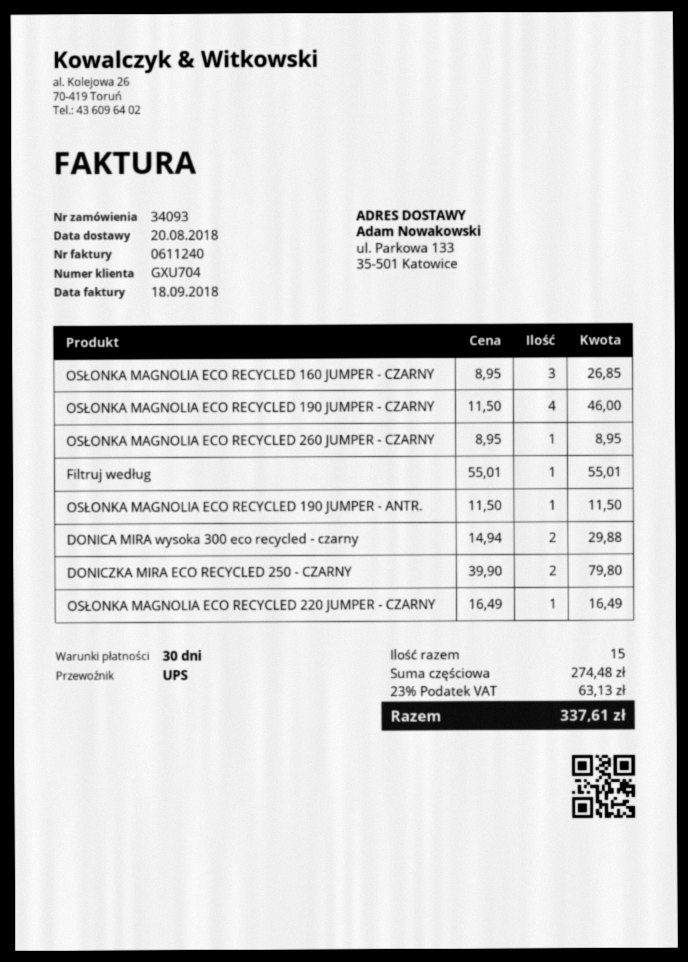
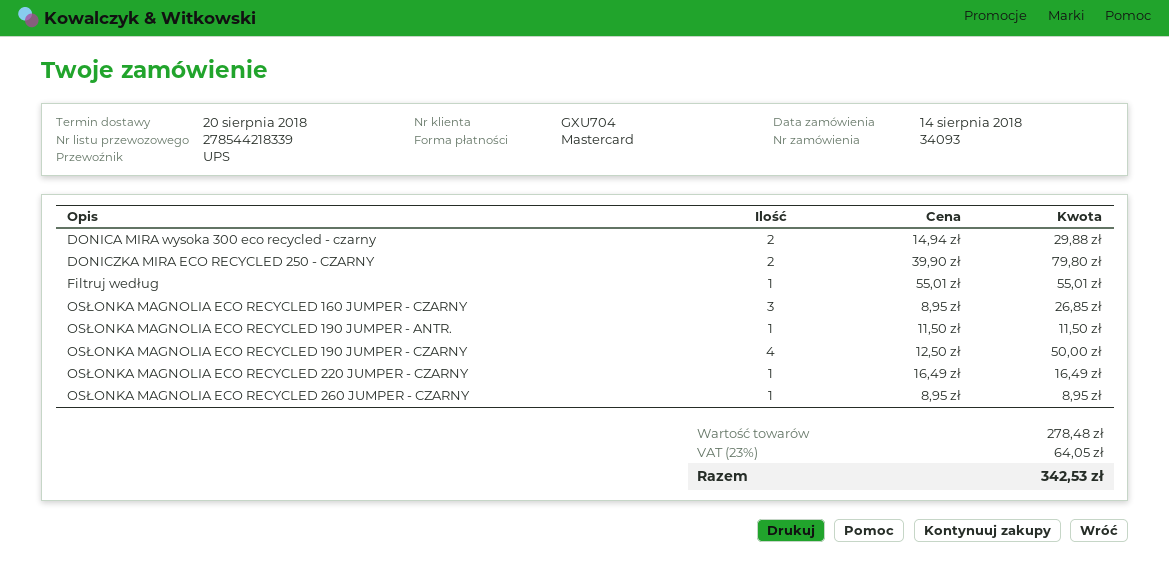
OSŁONKA MAGNOLIA ECO RECYCLED 190 JUMPER - CZARNY: 4 x 11.50 = 46.00 -> 4 x 12.50 = 50.00
subtotal: 274.48 -> 278.48
tax: 23% = 63.13 -> 23% = 64.05
total: 337.61 -> 342.53

